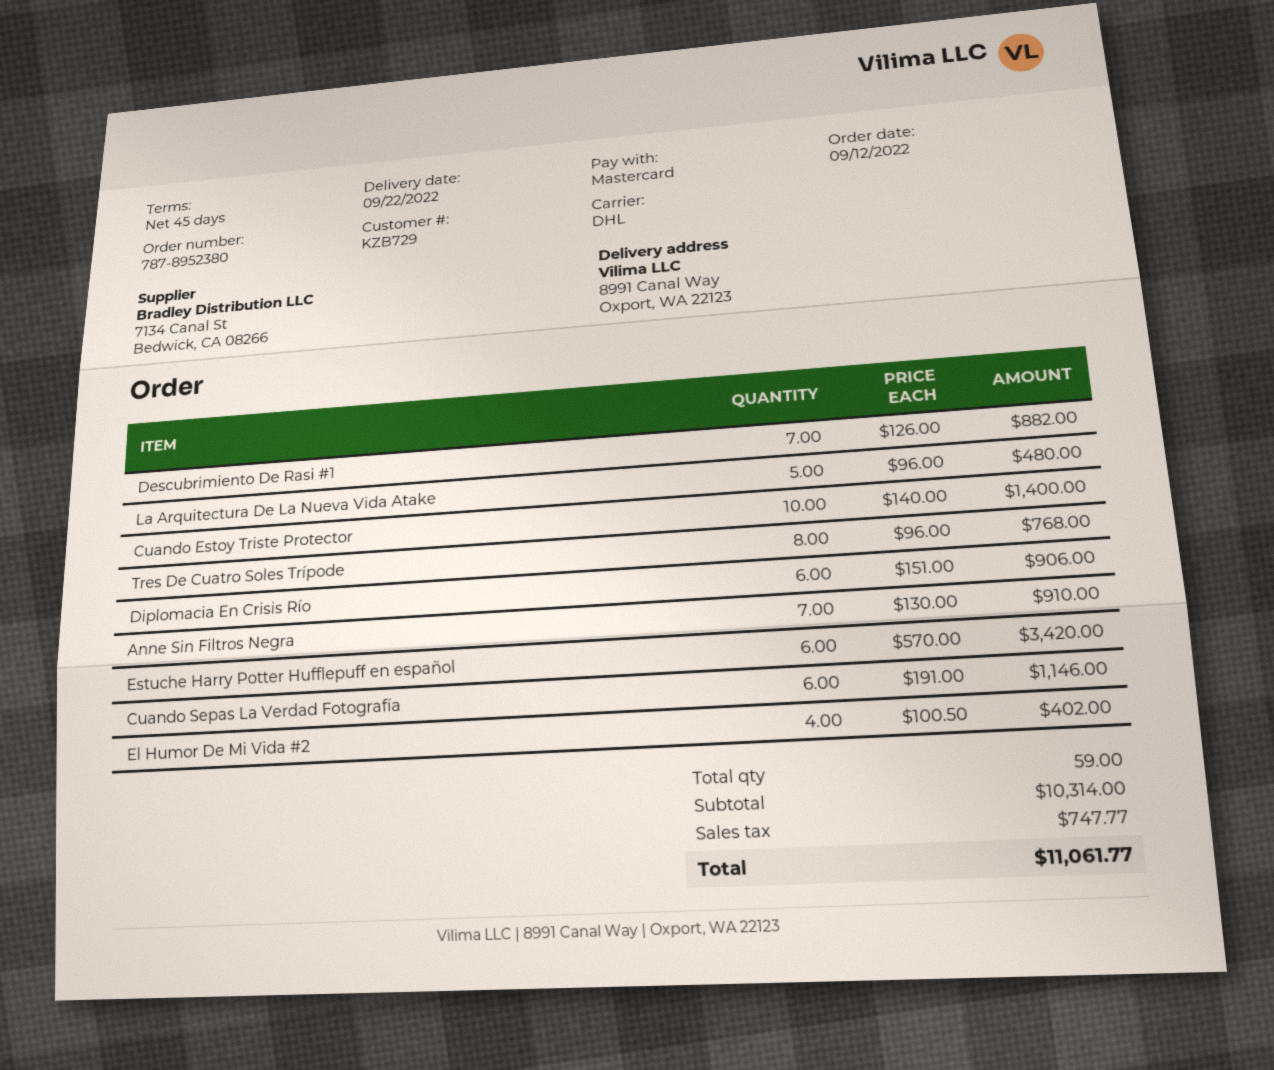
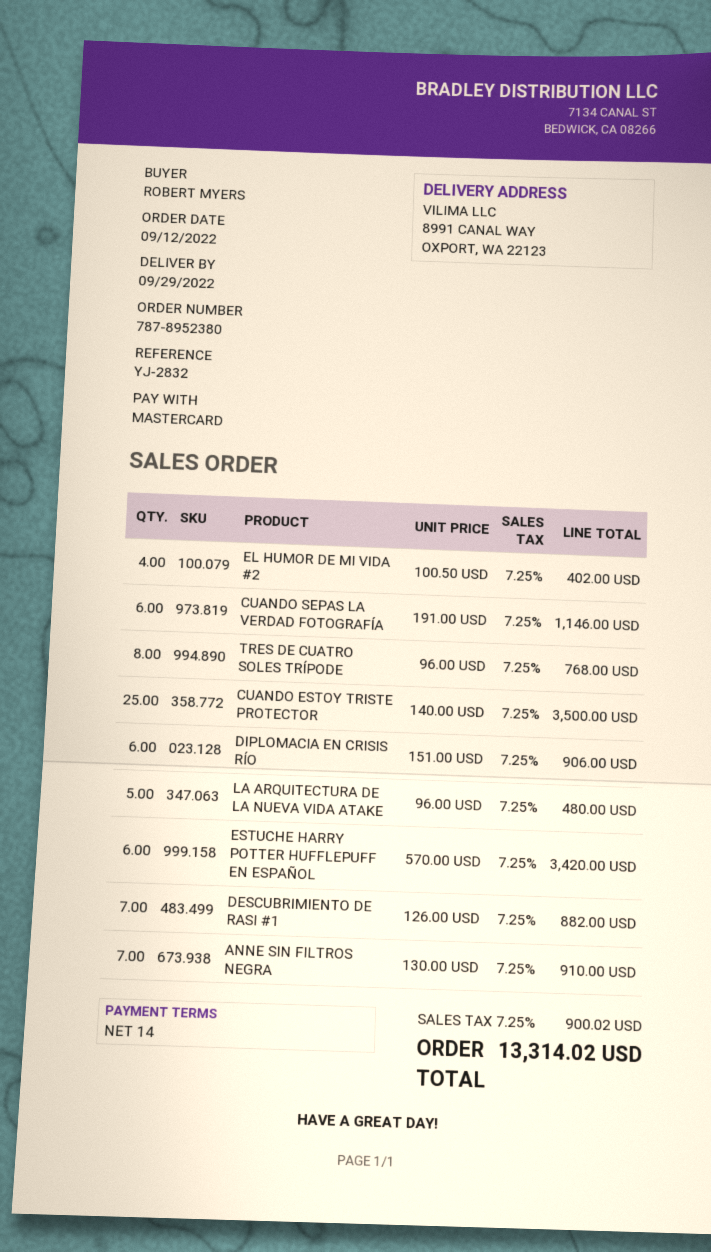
delivery date: 2022-09-22 -> 2022-09-29
payment terms: 45 days -> 14 days
Cuando Estoy Triste Protector: 10 x 140.00 = 1400.00 -> 25 x 140.00 = 3500.00
tax: 747.77 -> 900.02
total: 11061.77 -> 13314.02

